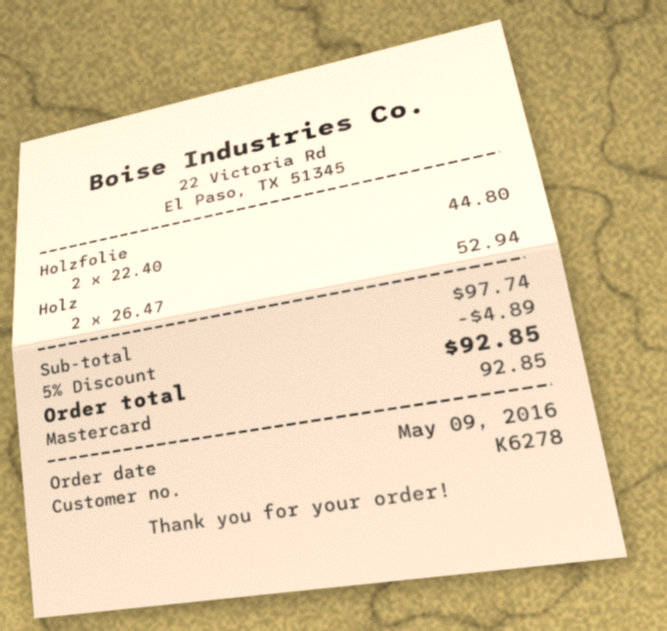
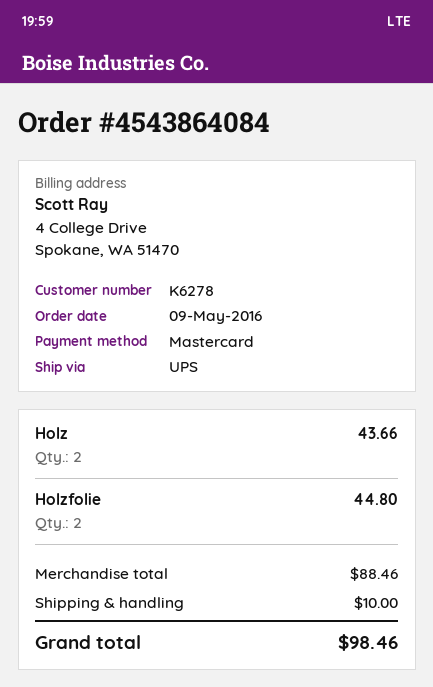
Holz: 2 for 52.94 -> 2 for 43.66
subtotal: 97.74 -> 88.46
discount: 5% = 4.89 -> none
shipping: none -> 10.00
total: 92.85 -> 98.46

